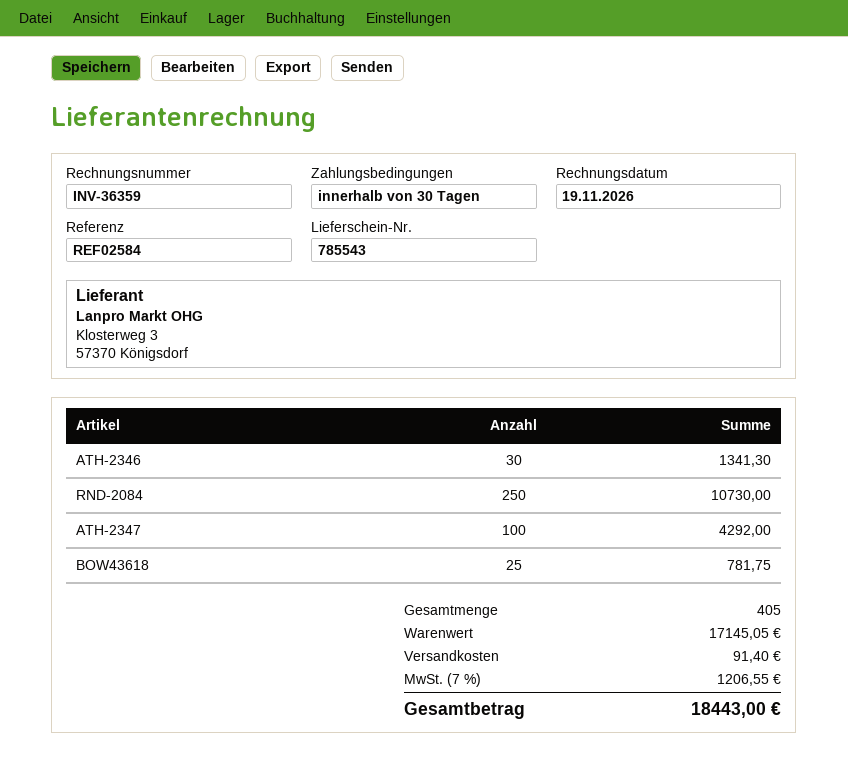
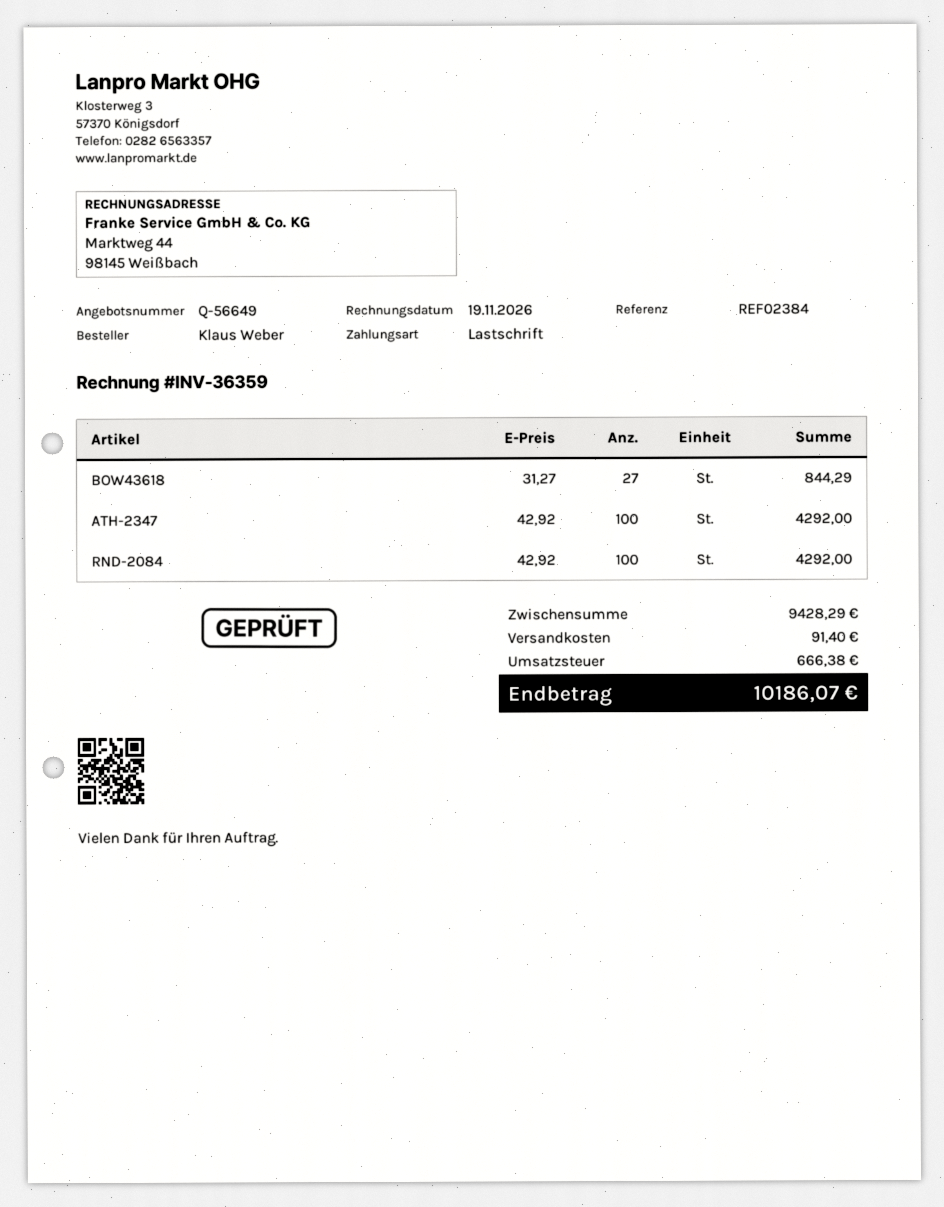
reference: REF02584 -> REF02384
ATH-2346: 30 for 1341.30 -> none
RND-2084: 250 for 10730.00 -> 100 for 4292.00
BOW43618: 25 for 781.75 -> 27 for 844.29
subtotal: 17145.05 -> 9428.29
tax: 1206.55 -> 666.38
total: 18443.00 -> 10186.07

